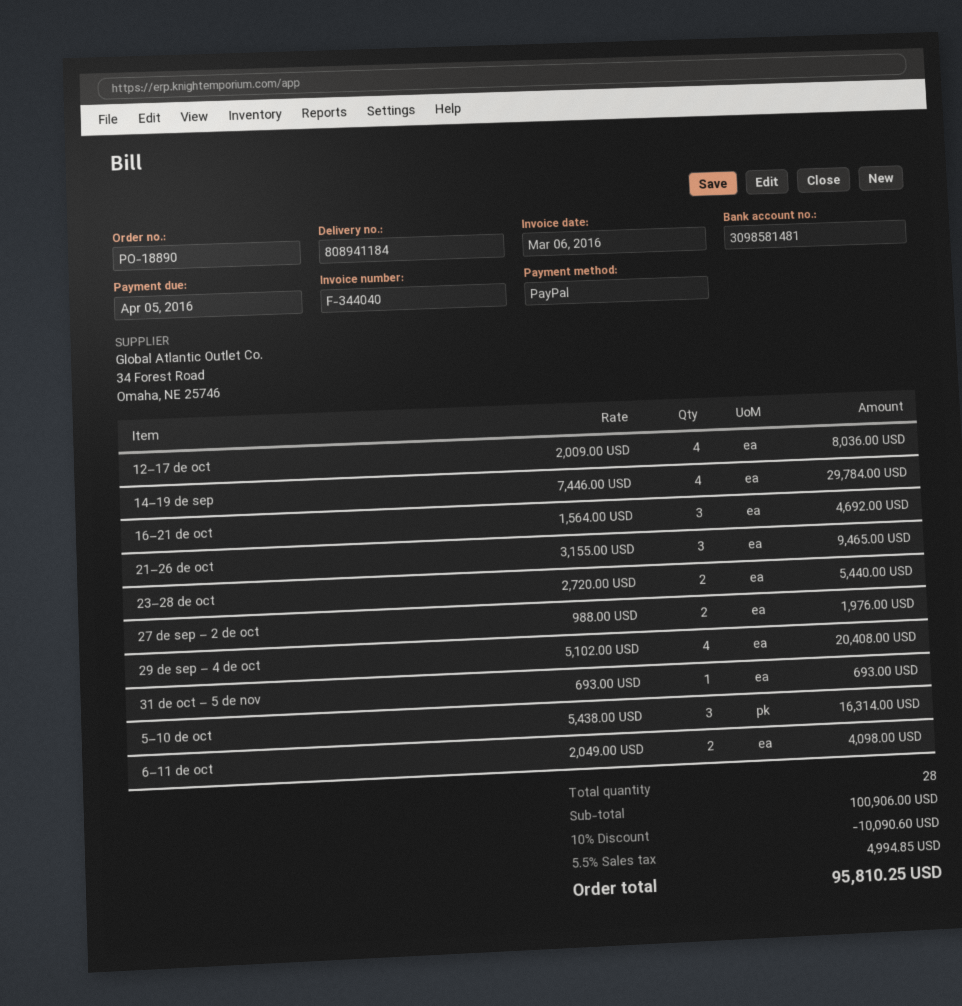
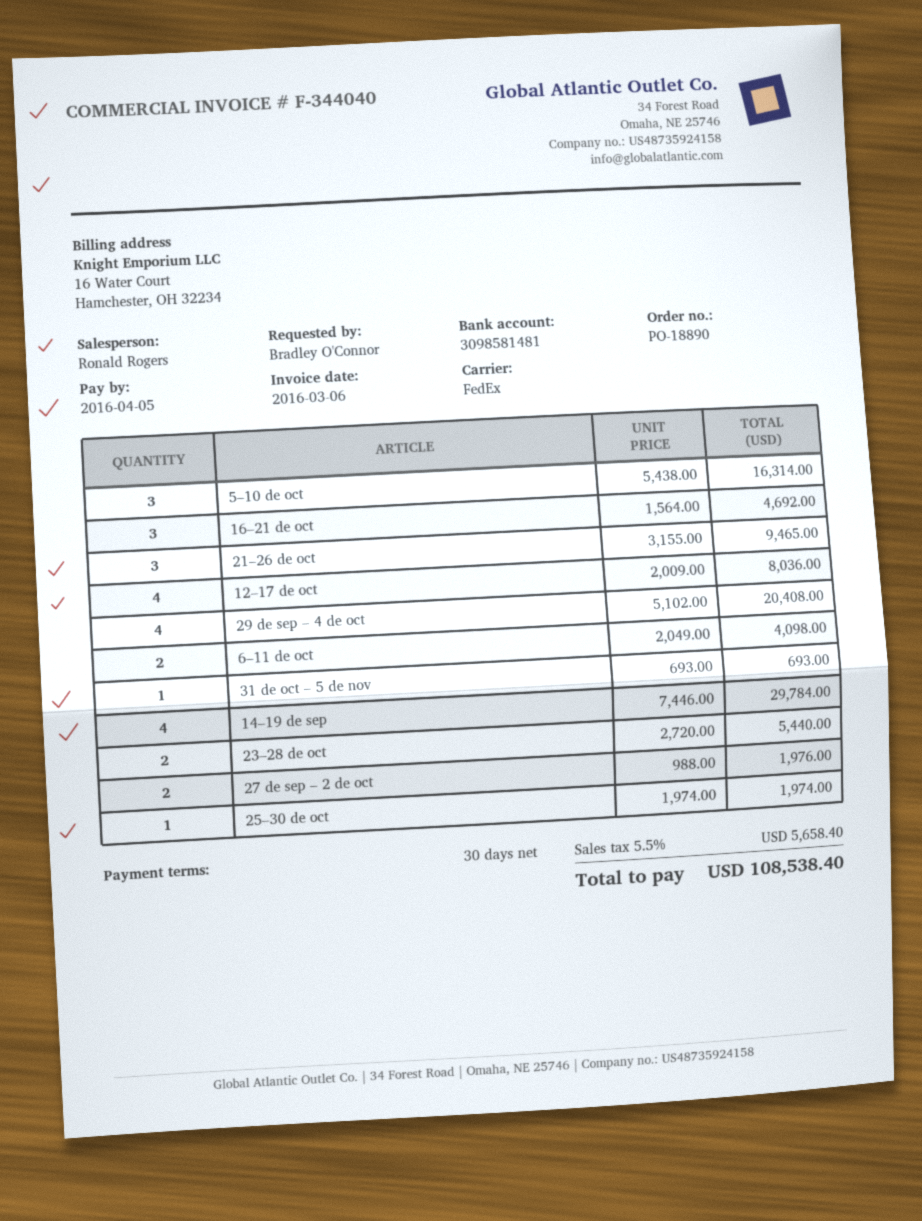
25–30 de oct: none -> 1 x 1974.00 = 1974.00
discount: 10% = 10090.60 -> none
tax: 5.5% = 4994.85 -> 5.5% = 5658.40
total: 95810.25 -> 108538.40

